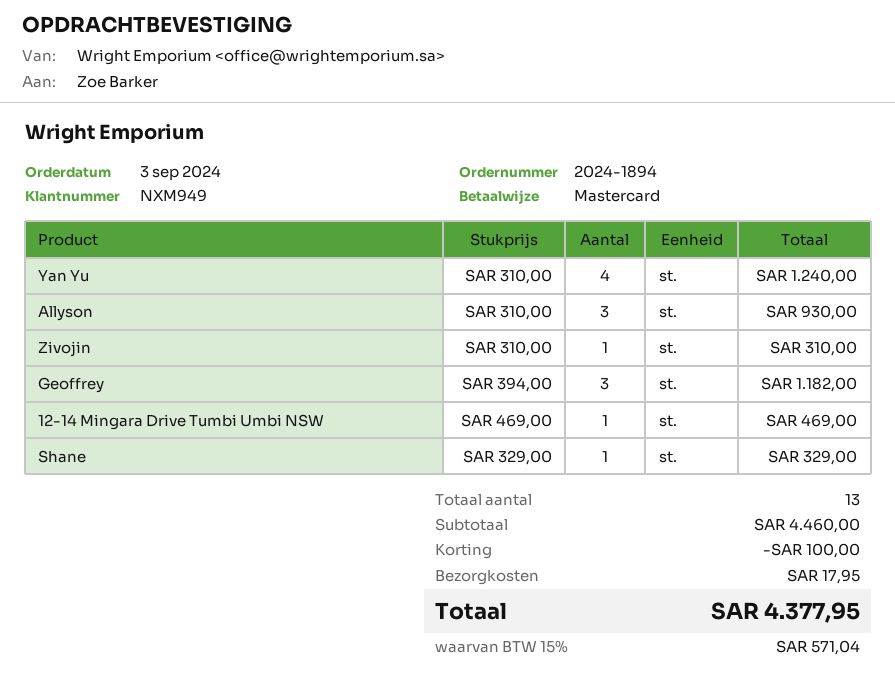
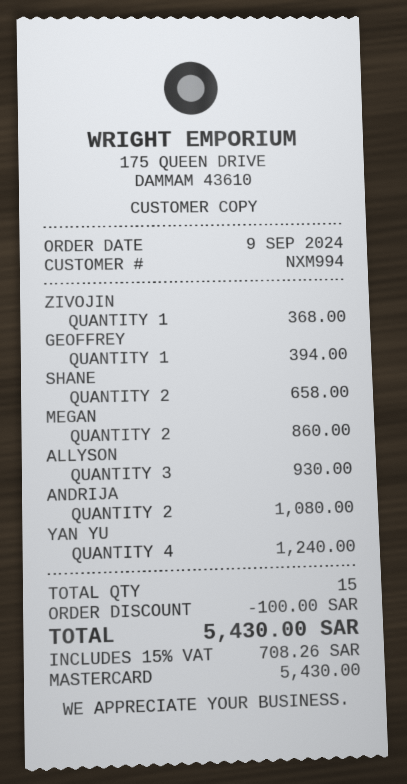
order date: 2024-09-03 -> 2024-09-09
customer number: NXM949 -> NXM994
Zivojin: 1 for 310.00 -> 1 for 368.00
Geoffrey: 3 for 1182.00 -> 1 for 394.00
12-14 Mingara Drive Tumbi Umbi NSW: 1 for 469.00 -> none
Shane: 1 for 329.00 -> 2 for 658.00
MEGAN: none -> 2 for 860.00
ANDRIJA: none -> 2 for 1080.00
total quantity: 13 -> 15
shipping: 17.95 -> none
tax: 15% = 571.04 -> 15% = 708.26
total: 4377.95 -> 5430.00

